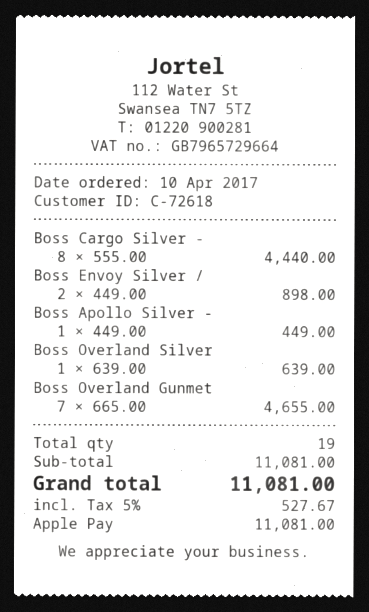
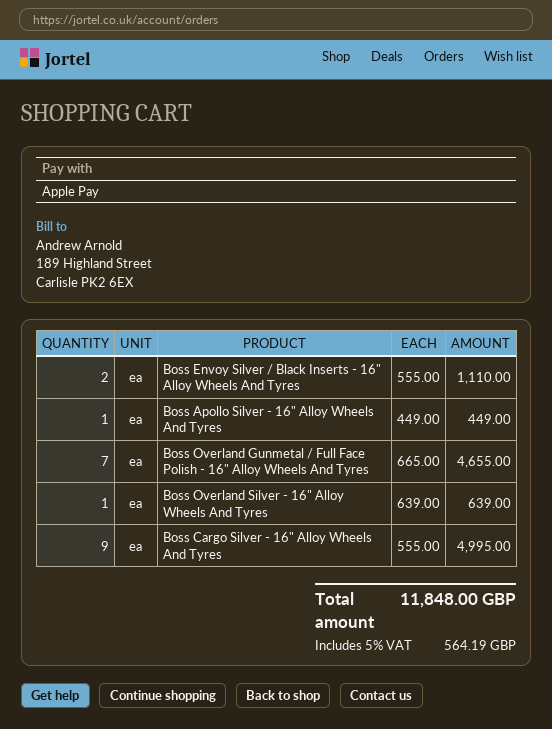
Boss Cargo Silver -: 8 x 555.00 = 4440.00 -> 9 x 555.00 = 4995.00
Boss Envoy Silver /: 2 x 449.00 = 898.00 -> 2 x 555.00 = 1110.00
tax: 5% = 527.67 -> 5% = 564.19
total: 11081.00 -> 11848.00

